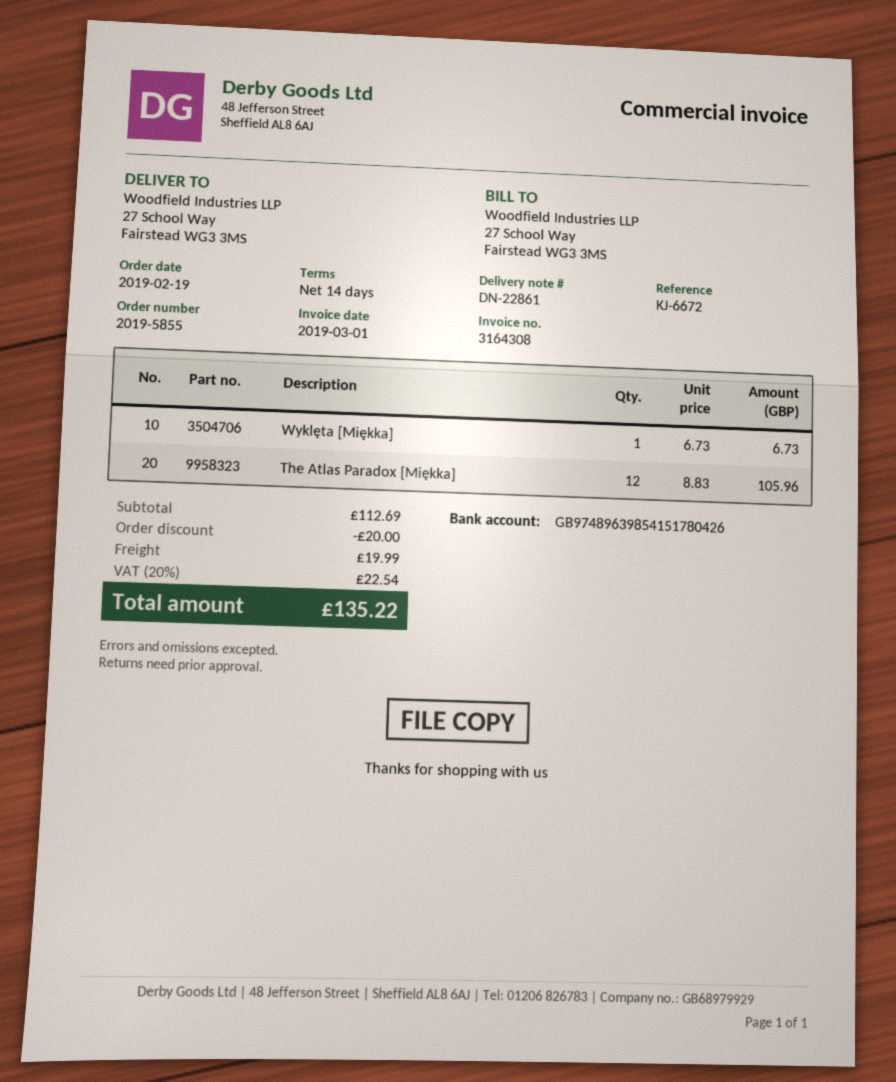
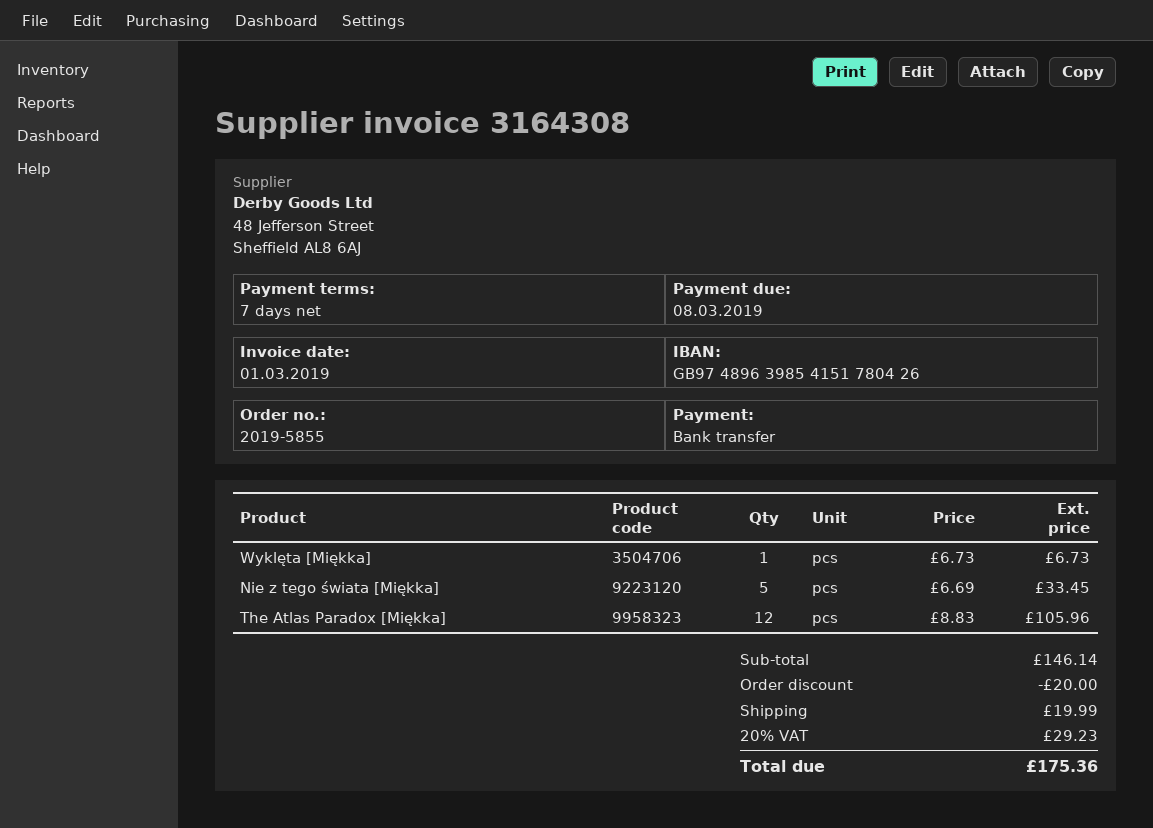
payment terms: 14 days -> 7 days
Nie z tego świata [Miękka]: none -> 5 x 6.69 = 33.45
subtotal: 112.69 -> 146.14
tax: 20% = 22.54 -> 20% = 29.23
total: 135.22 -> 175.36

